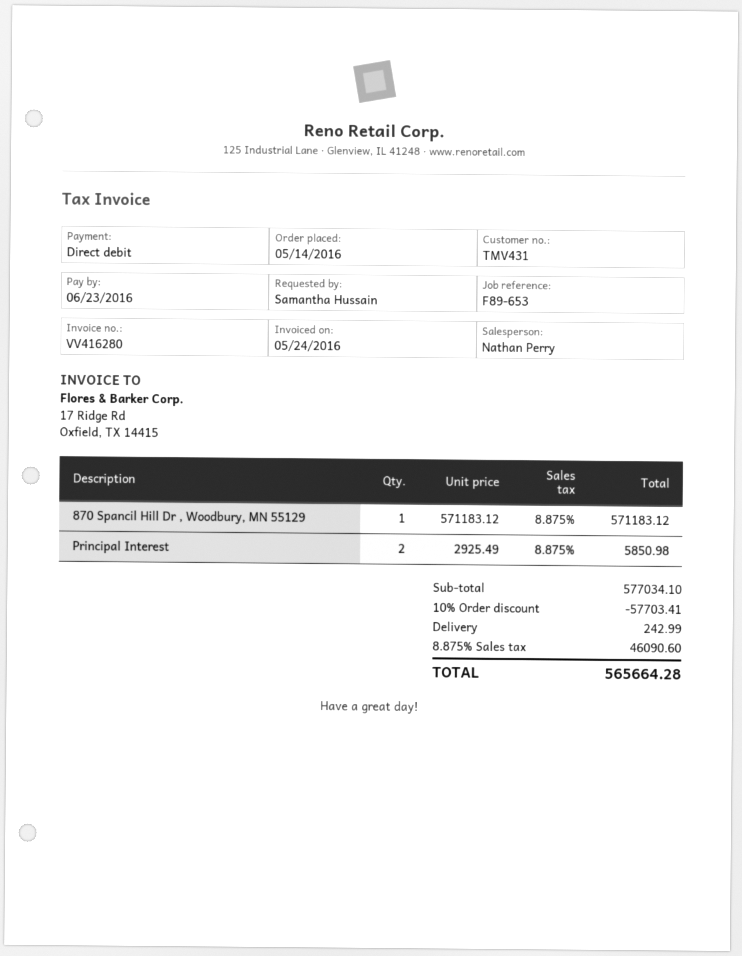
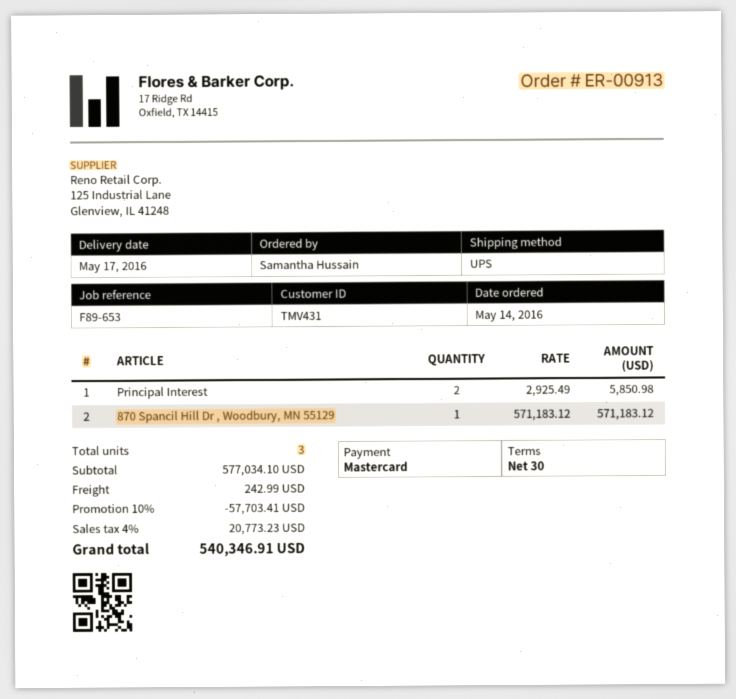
payment method: direct debit -> Mastercard
tax: 8.875% = 46090.60 -> 4% = 20773.23
total: 565664.28 -> 540346.91

